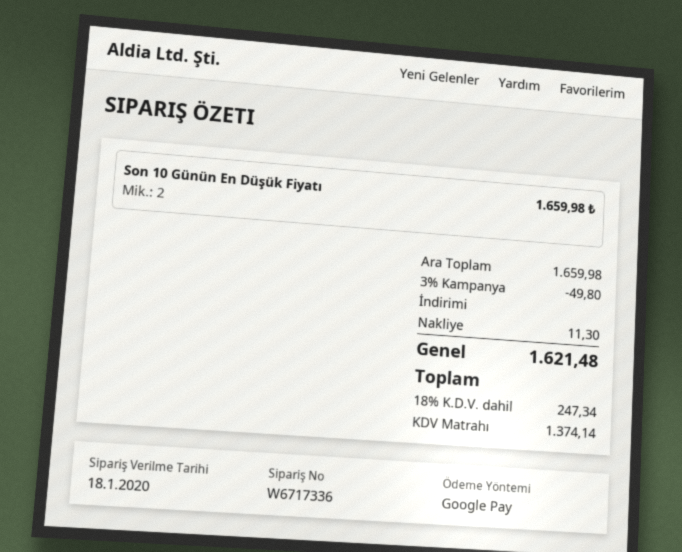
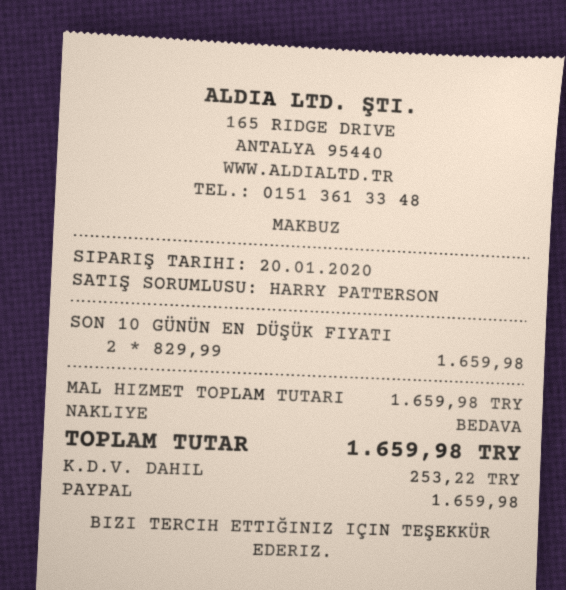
order date: 2020-01-18 -> 2020-01-20
payment method: Google Pay -> PayPal
discount: 3% = 49.80 -> none
shipping: 11.30 -> 0.00
tax: 247.34 -> 253.22
total: 1621.48 -> 1659.98

